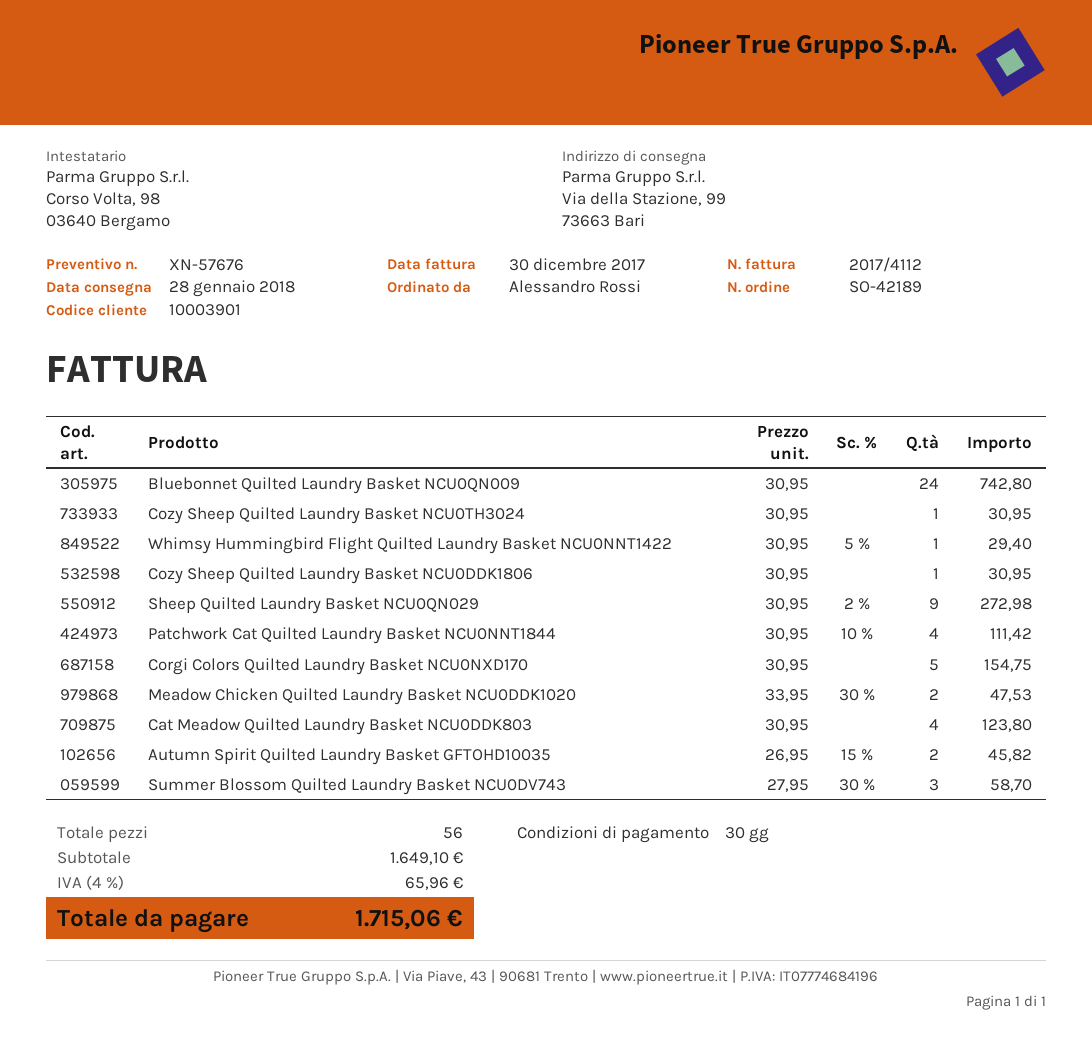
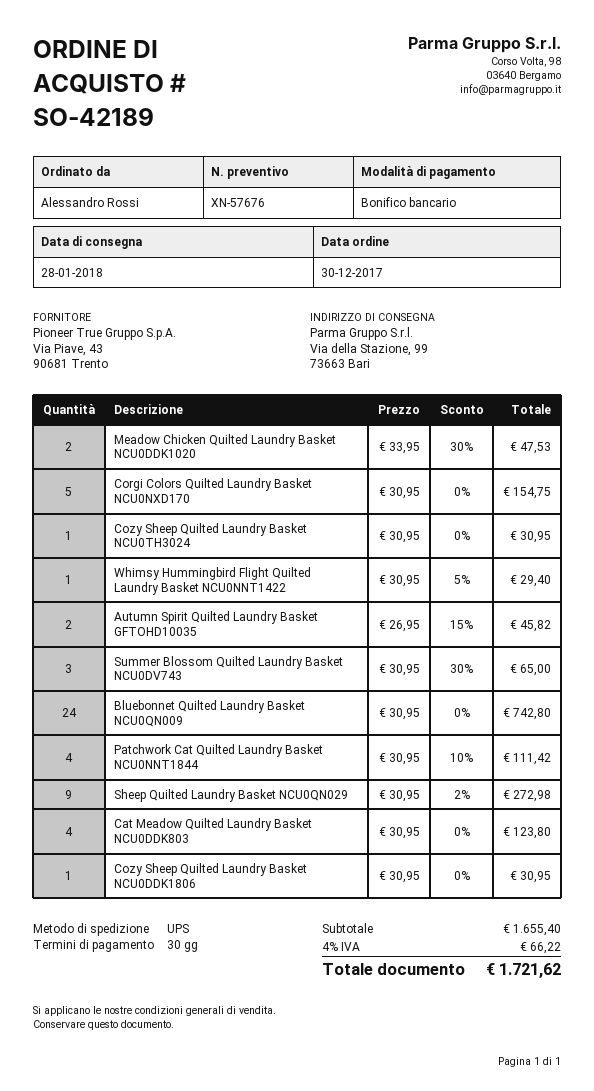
Summer Blossom Quilted Laundry Basket NCU0DV743: 3 x 27.95 - 30% = 58.70 -> 3 x 30.95 - 30% = 65.00
subtotal: 1649.10 -> 1655.40
tax: 4% = 65.96 -> 4% = 66.22
total: 1715.06 -> 1721.62

